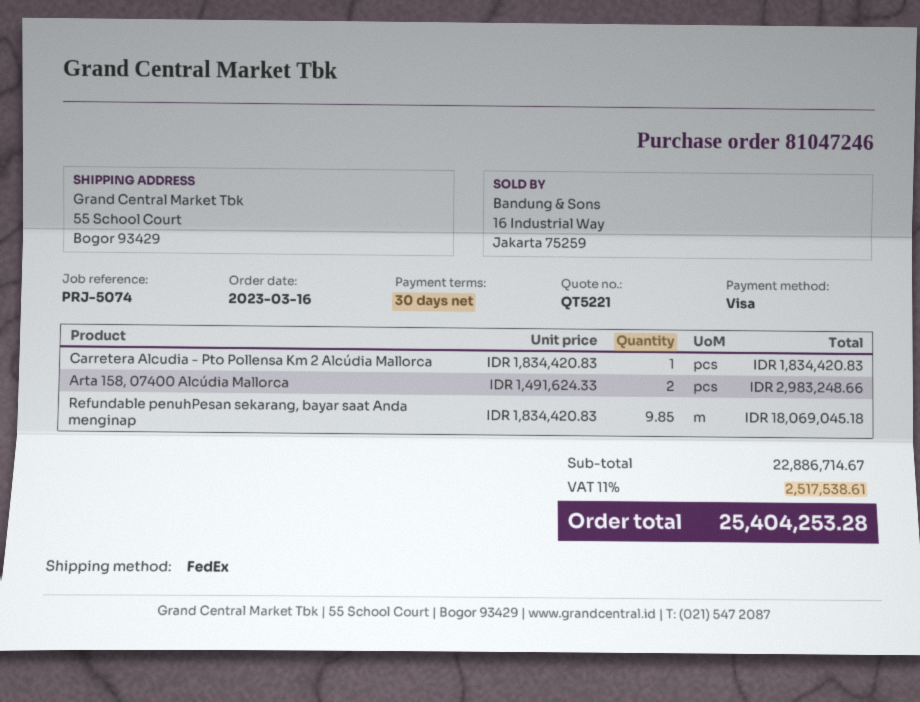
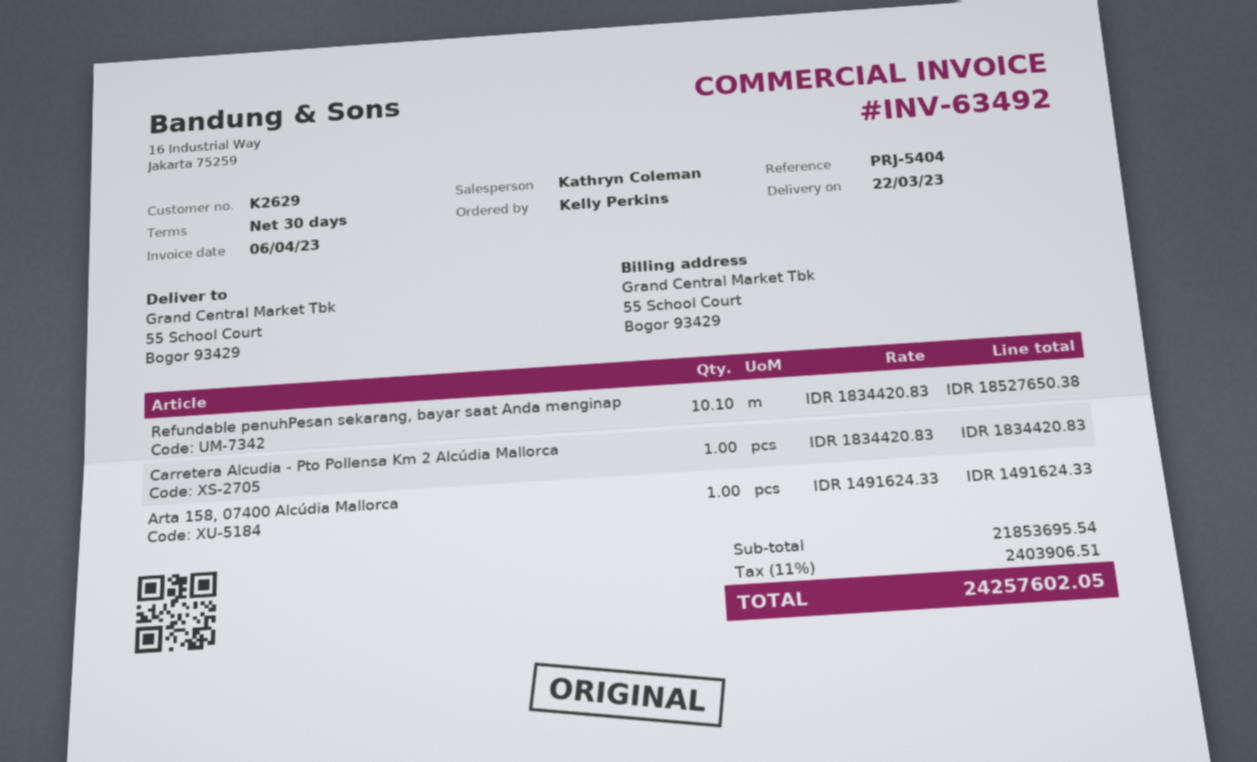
reference: PRJ-5074 -> PRJ-5404
Arta 158, 07400 Alcúdia Mallorca: 2 x 1491624.33 = 2983248.66 -> 1 x 1491624.33 = 1491624.33
Refundable penuhPesan sekarang, bayar saat Anda menginap: 9.85 x 1834420.83 = 18069045.18 -> 10.1 x 1834420.83 = 18527650.38
subtotal: 22886714.67 -> 21853695.54
tax: 11% = 2517538.61 -> 11% = 2403906.51
total: 25404253.28 -> 24257602.05

